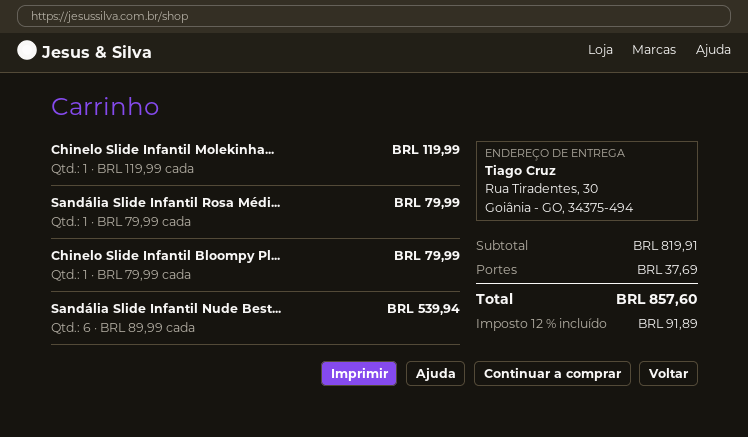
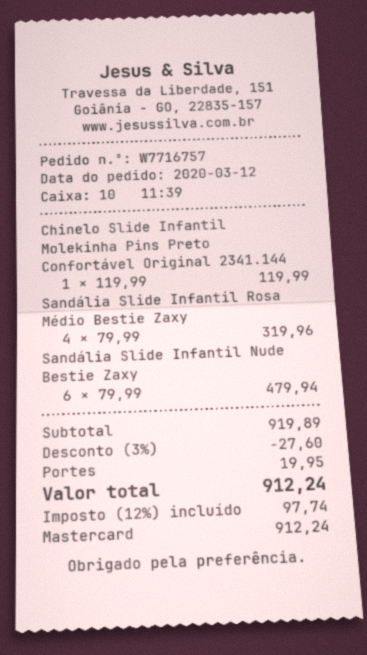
Sandália Slide Infantil Rosa Médi...: 1 x 79.99 = 79.99 -> 4 x 79.99 = 319.96
Chinelo Slide Infantil Bloompy Pl...: 1 x 79.99 = 79.99 -> none
Sandália Slide Infantil Nude Best...: 6 x 89.99 = 539.94 -> 6 x 79.99 = 479.94
subtotal: 819.91 -> 919.89
discount: none -> 3% = 27.60
shipping: 37.69 -> 19.95
tax: 12% = 91.89 -> 12% = 97.74
total: 857.60 -> 912.24

